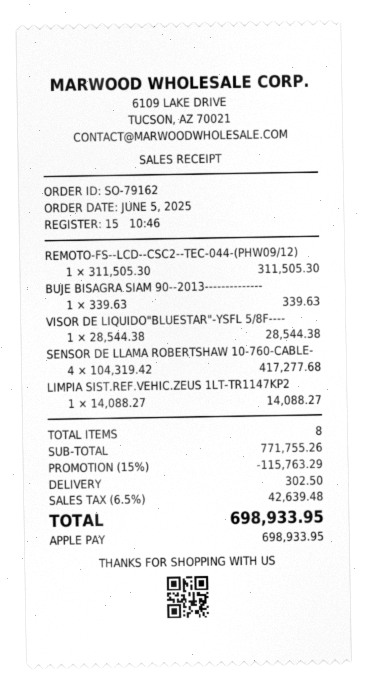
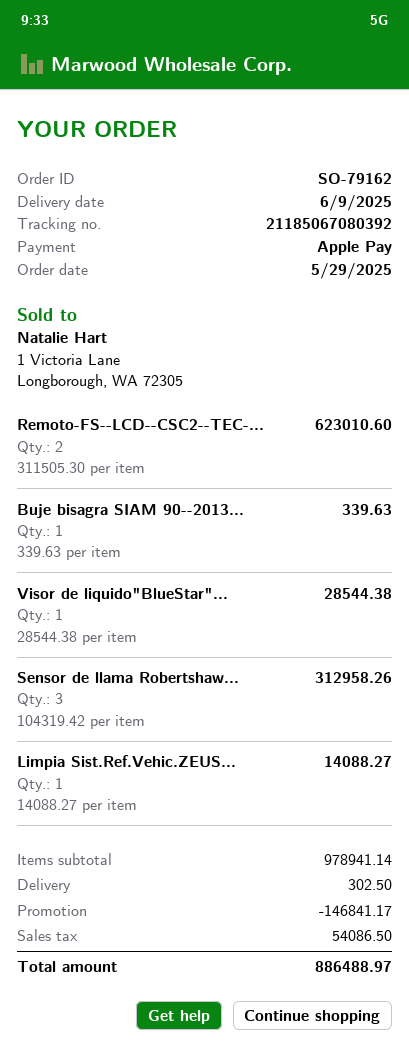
order date: 2025-06-05 -> 2025-05-29
REMOTO-FS--LCD--CSC2--TEC-044-(PHW09/12): 1 x 311505.30 = 311505.30 -> 2 x 311505.30 = 623010.60
SENSOR DE LLAMA ROBERTSHAW 10-760-CABLE-: 4 x 104319.42 = 417277.68 -> 3 x 104319.42 = 312958.26
subtotal: 771755.26 -> 978941.14
discount: 115763.29 -> 146841.17
tax: 42639.48 -> 54086.50
total: 698933.95 -> 886488.97

